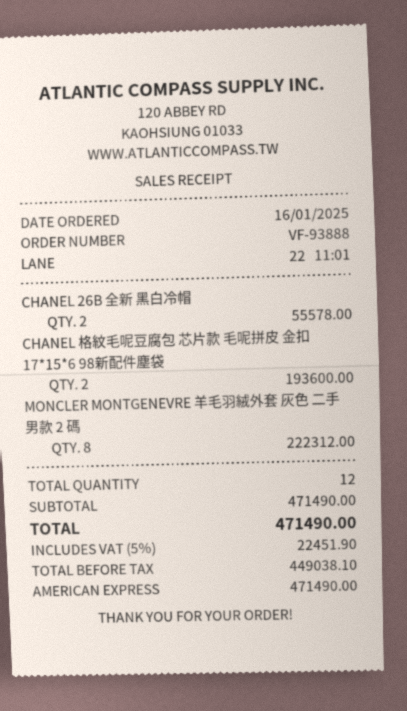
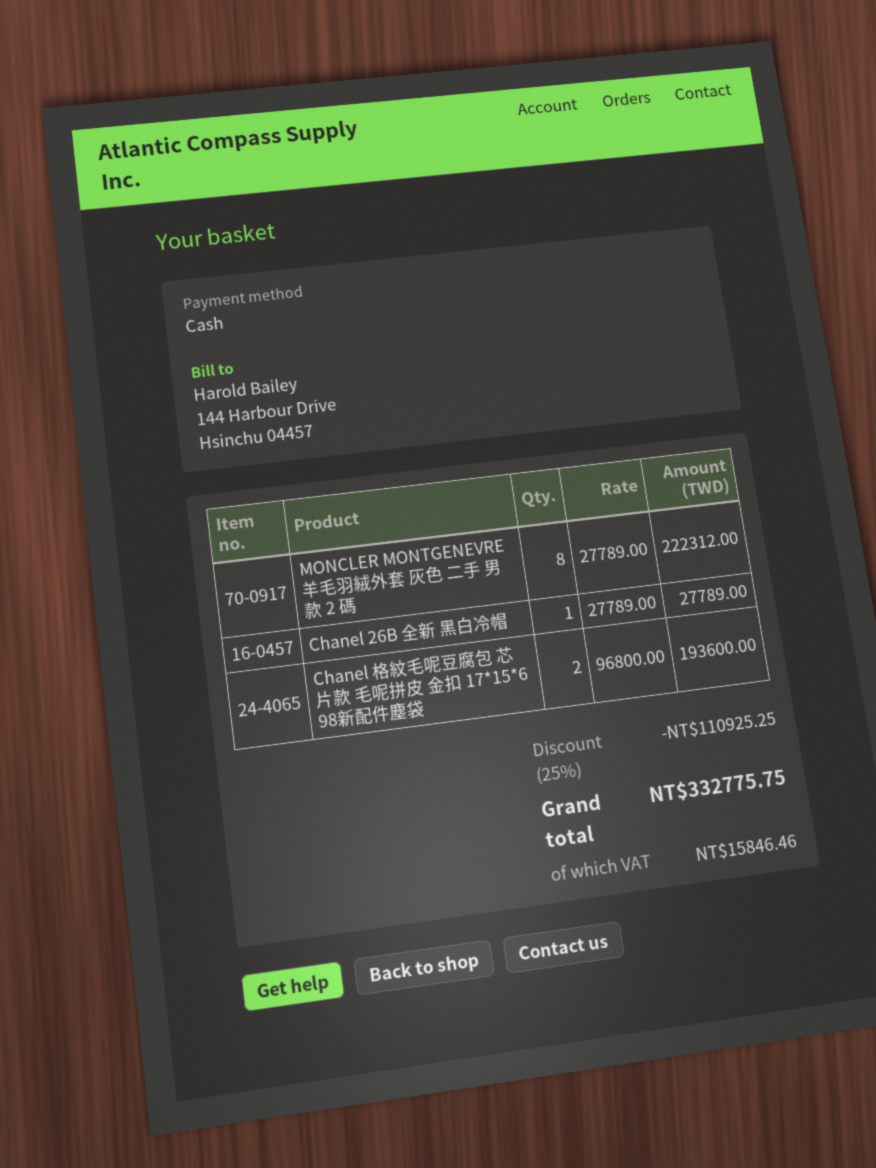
payment method: American Express -> cash
CHANEL 26B 全新 黑白冷帽: 2 for 55578.00 -> 1 for 27789.00
discount: none -> 25% = 110925.25
tax: 22451.90 -> 15846.46
total: 471490.00 -> 332775.75

